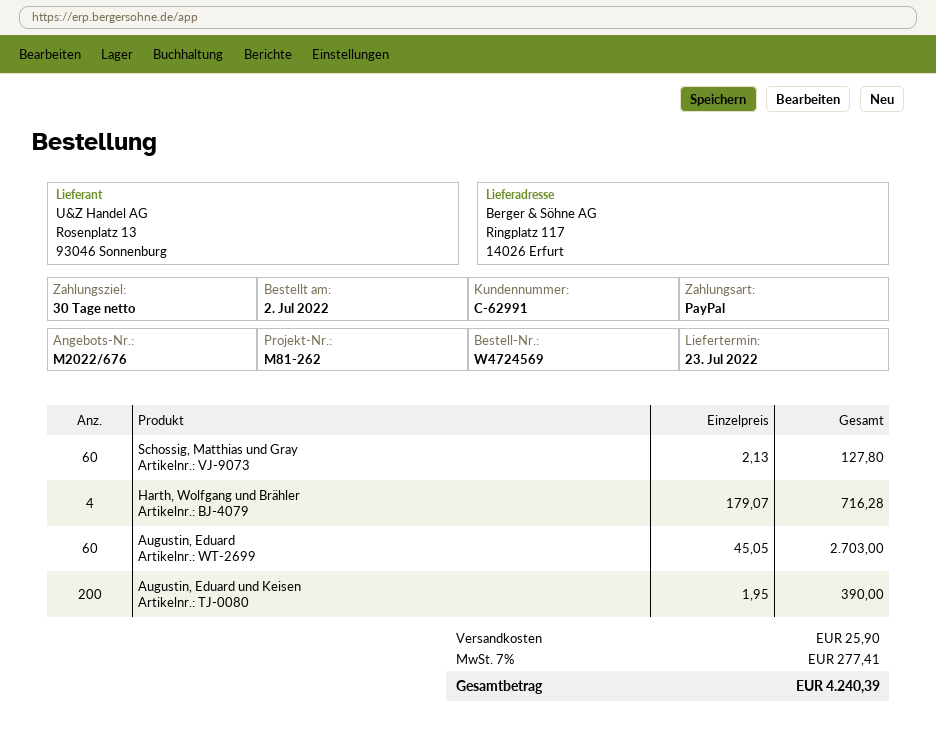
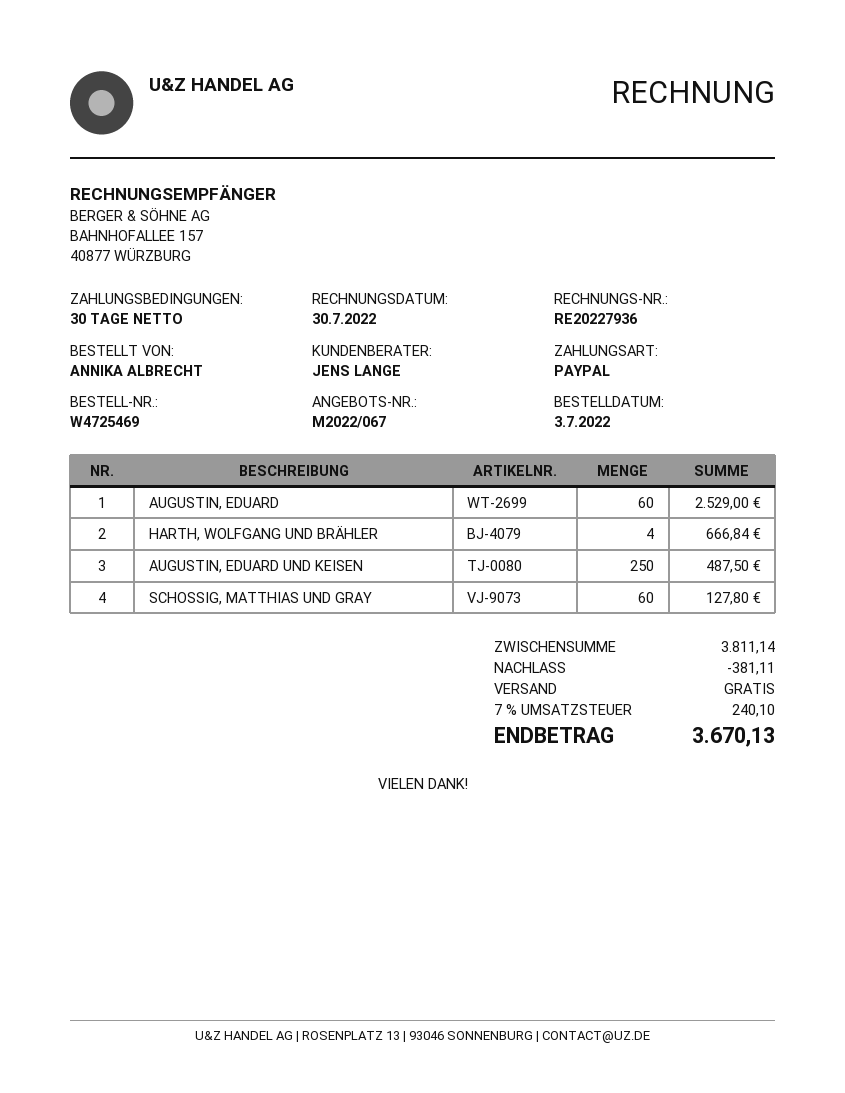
quote number: M2022/676 -> M2022/067
order number: W4724569 -> W4725469
order date: 2022-07-02 -> 2022-07-03
Harth, Wolfgang und Brähler: 4 for 716.28 -> 4 for 666.84
Augustin, Eduard: 60 for 2703.00 -> 60 for 2529.00
Augustin, Eduard und Keisen: 200 for 390.00 -> 250 for 487.50
discount: none -> 381.11
shipping: 25.90 -> 0.00
tax: 7% = 277.41 -> 7% = 240.10
total: 4240.39 -> 3670.13

